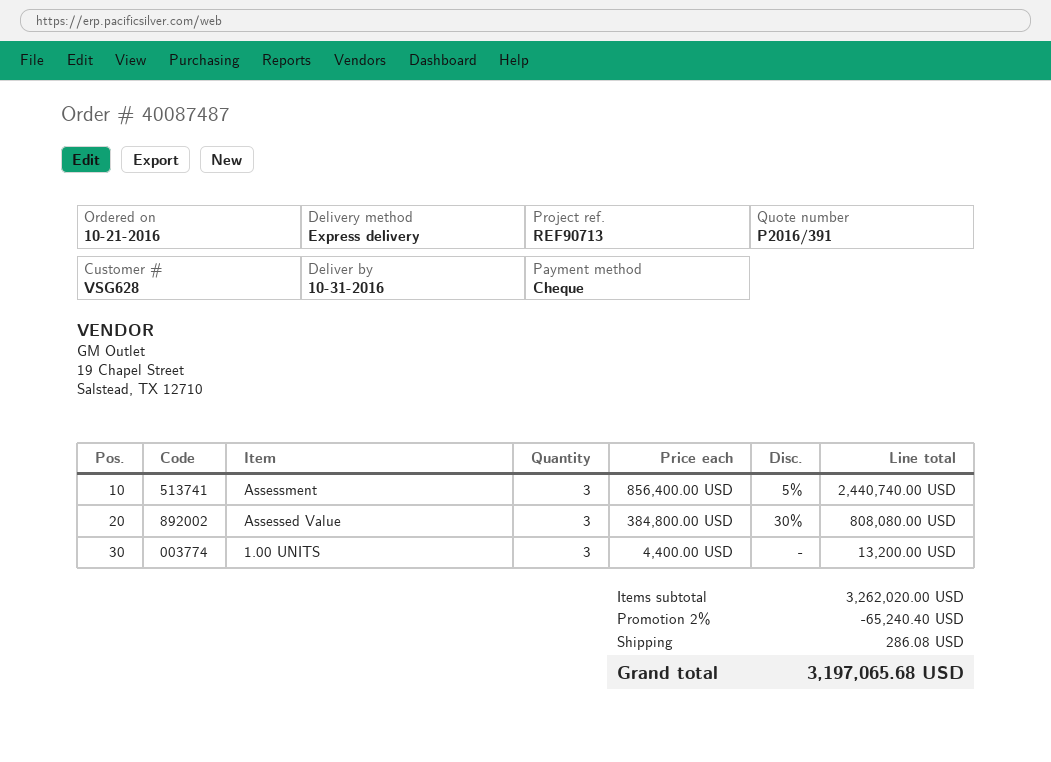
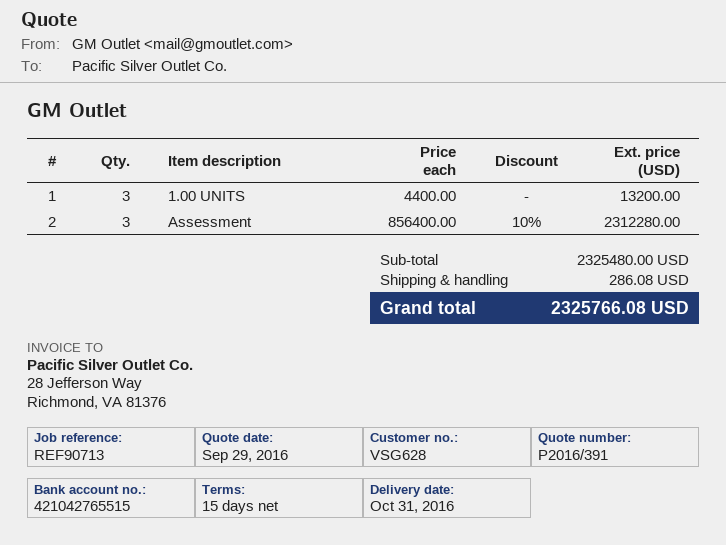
Assessment: 3 x 856400.00 - 5% = 2440740.00 -> 3 x 856400.00 - 10% = 2312280.00
Assessed Value: 3 x 384800.00 - 30% = 808080.00 -> none
subtotal: 3262020.00 -> 2325480.00
discount: 2% = 65240.40 -> none
total: 3197065.68 -> 2325766.08

